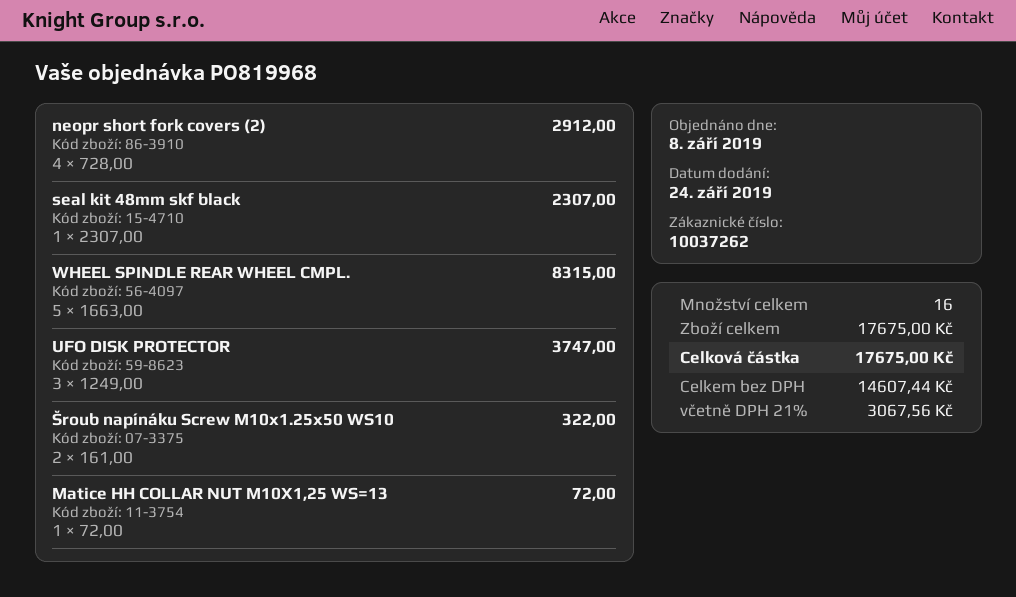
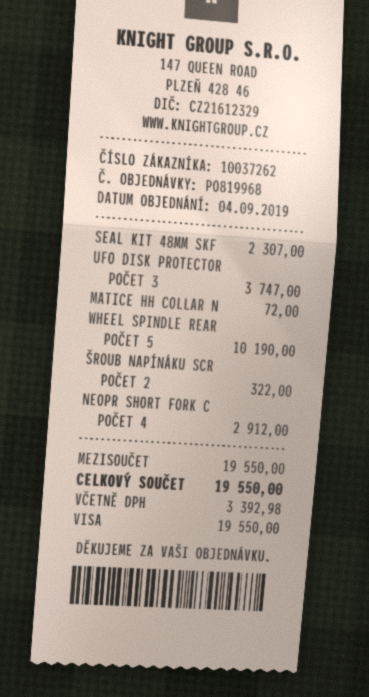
order date: 2019-09-08 -> 2019-09-04
WHEEL SPINDLE REAR WHEEL CMPL.: 5 for 8315.00 -> 5 for 10190.00
subtotal: 17675.00 -> 19550.00
tax: 3067.56 -> 3392.98
total: 17675.00 -> 19550.00

